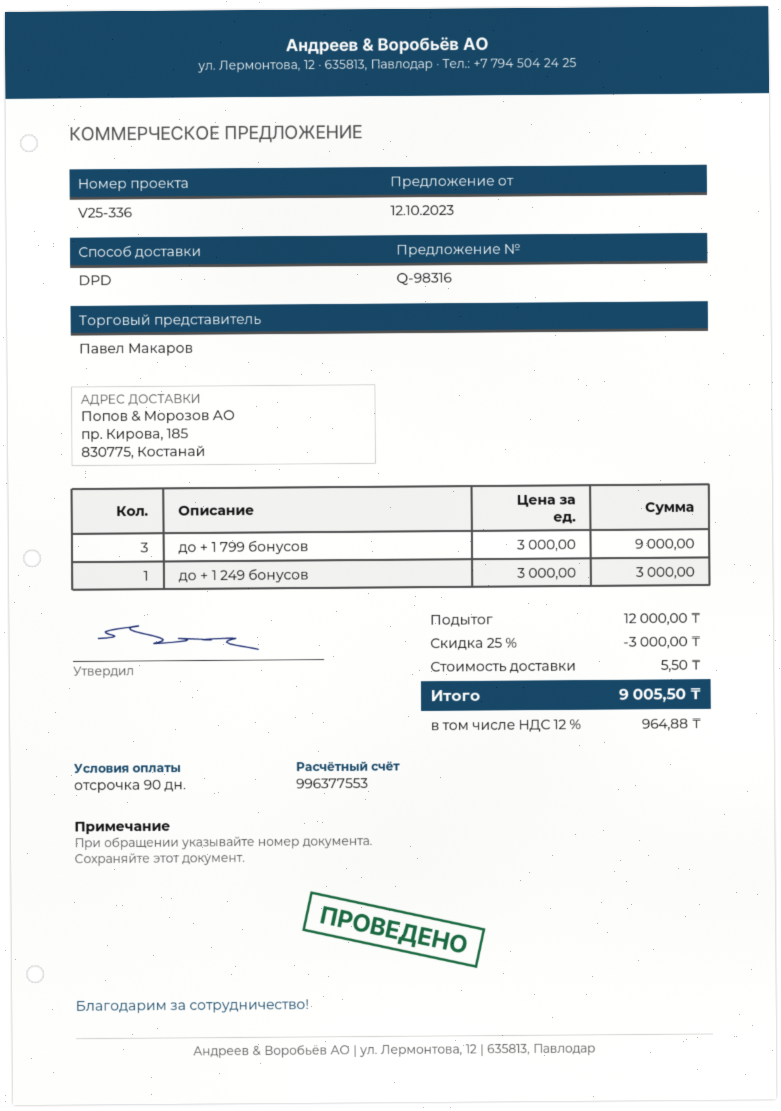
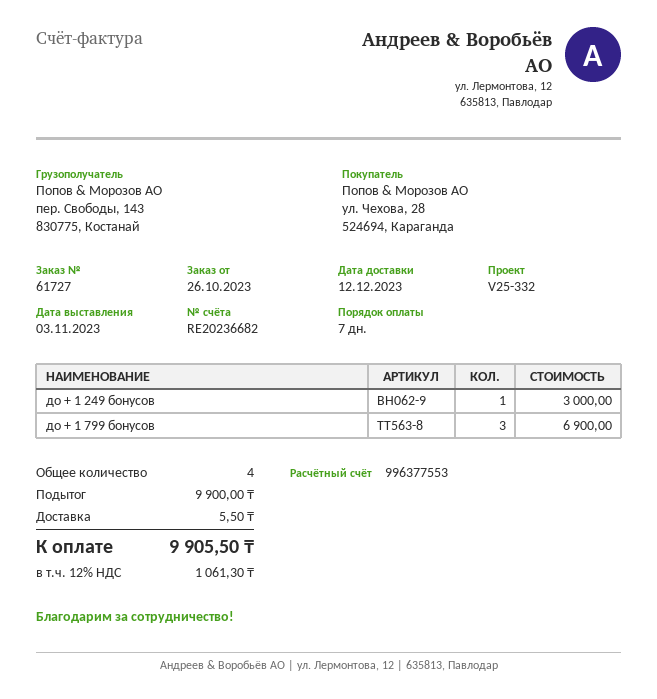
payment terms: 90 days -> 7 days
reference: V25-336 -> V25-332
ship to: пр. Кирова, 185, 830775, Костанай -> пер. Свободы, 143, 830775, Костанай
до + 1 799 бонусов: 3 for 9000.00 -> 3 for 6900.00
subtotal: 12000.00 -> 9900.00
discount: 25% = 3000.00 -> none
tax: 12% = 964.88 -> 12% = 1061.30
total: 9005.50 -> 9905.50

